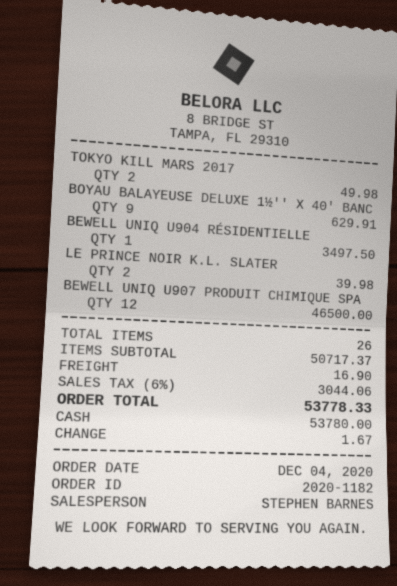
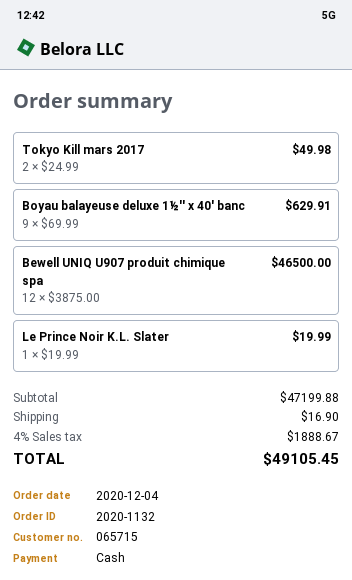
order number: 2020-1182 -> 2020-1132
BEWELL UNIQ U904 RÉSIDENTIELLE: 1 for 3497.50 -> none
LE PRINCE NOIR K.L. SLATER: 2 for 39.98 -> 1 for 19.99
subtotal: 50717.37 -> 47199.88
tax: 6% = 3044.06 -> 4% = 1888.67
total: 53778.33 -> 49105.45

